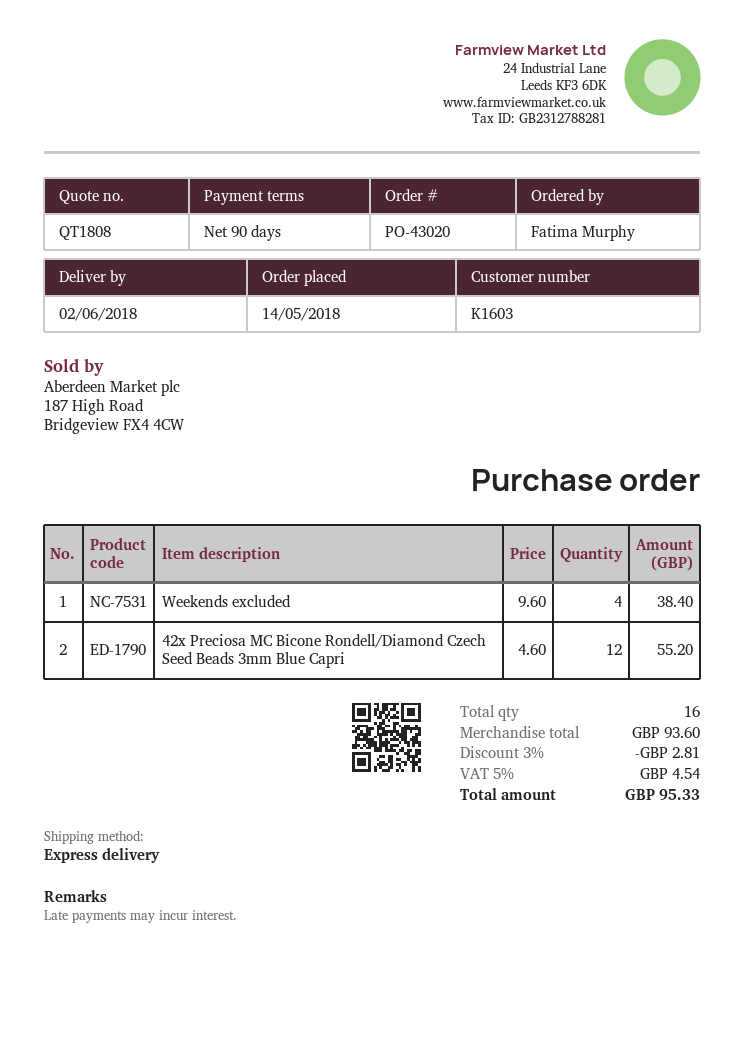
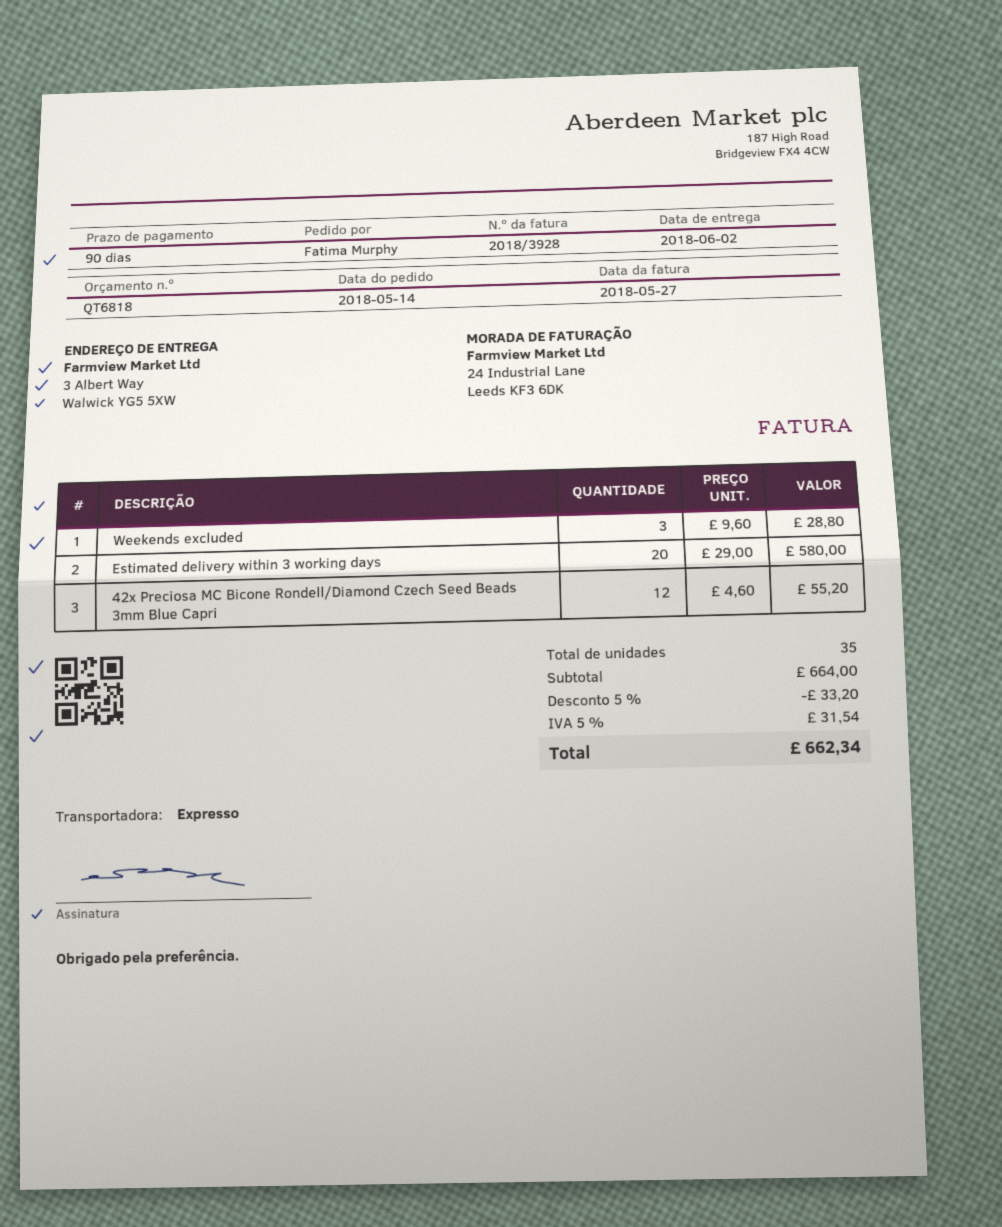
quote number: QT1808 -> QT6818
Weekends excluded: 4 x 9.60 = 38.40 -> 3 x 9.60 = 28.80
Estimated delivery within 3 working days: none -> 20 x 29.00 = 580.00
total quantity: 16 -> 35
subtotal: 93.60 -> 664.00
discount: 3% = 2.81 -> 5% = 33.20
tax: 5% = 4.54 -> 5% = 31.54
total: 95.33 -> 662.34

